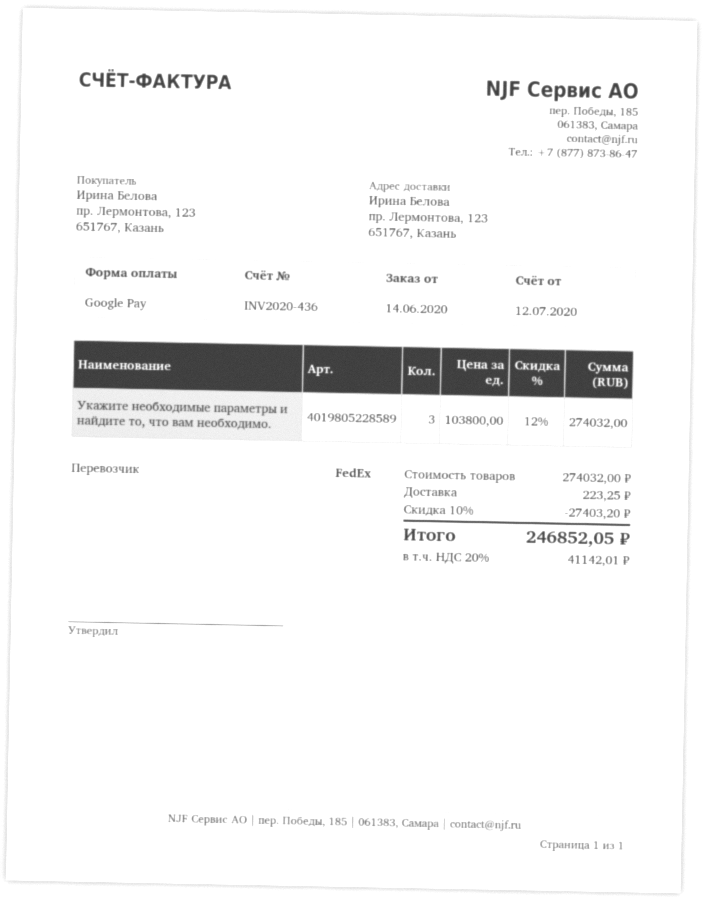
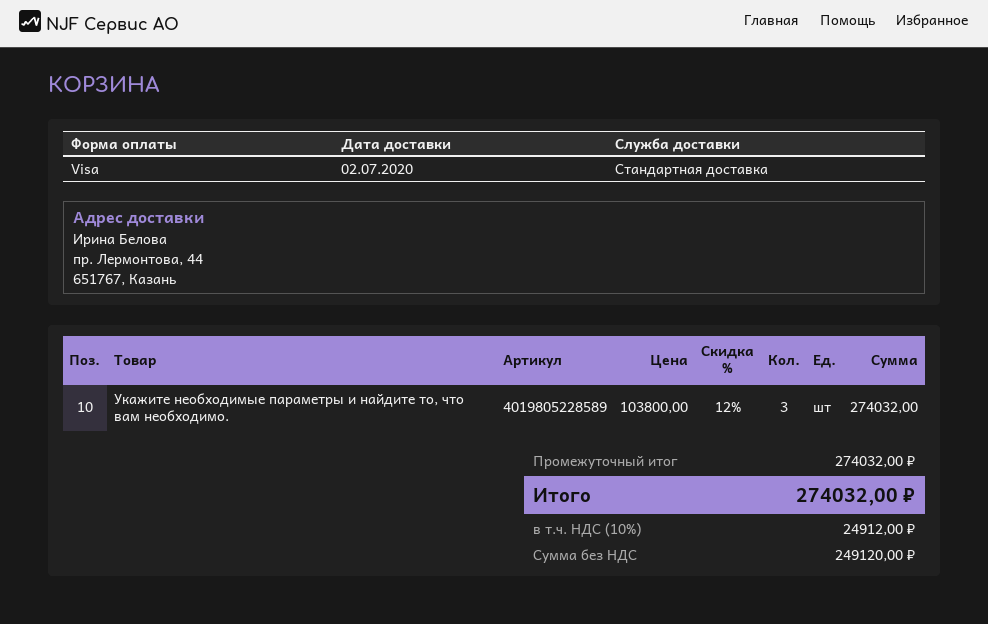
payment method: Google Pay -> Visa
shipping method: FedEx -> standard
ship to: пр. Лермонтова, 123, 651767, Казань -> пр. Лермонтова, 44, 651767, Казань
discount: 10% = 27403.20 -> none
shipping: 223.25 -> none
tax: 20% = 41142.01 -> 10% = 24912.00
total: 246852.05 -> 274032.00

